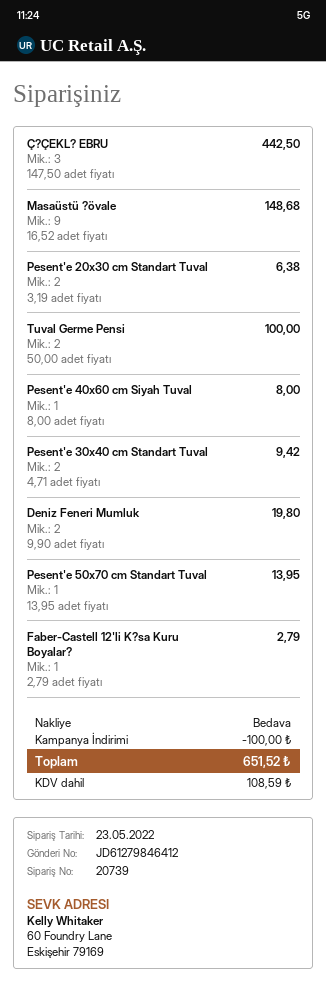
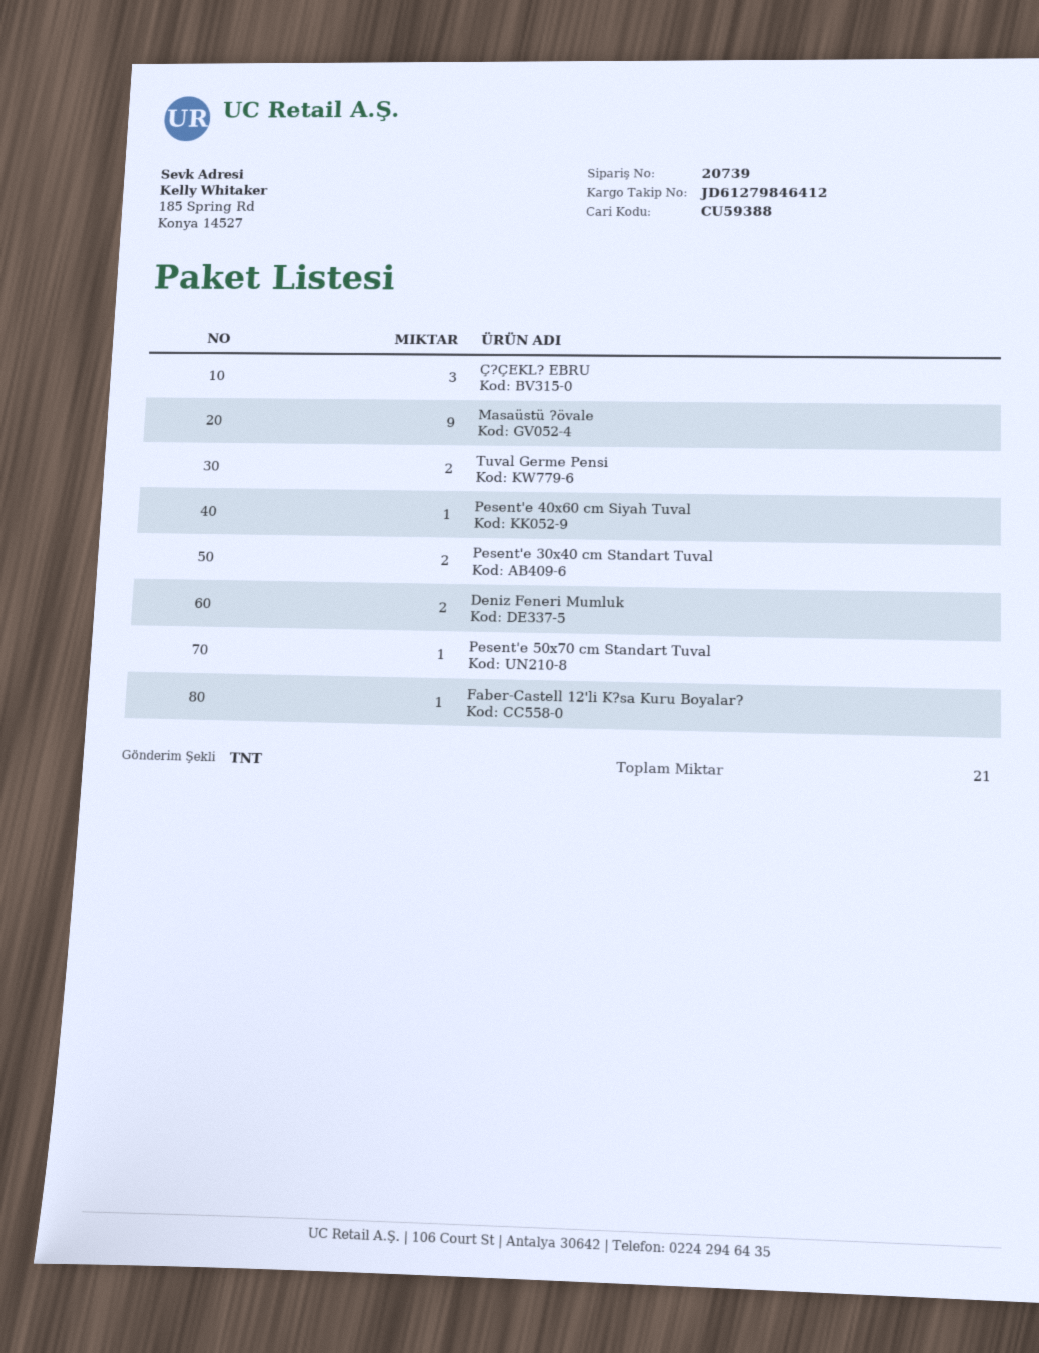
ship to: 60 Foundry Lane, Eskişehir 79169 -> 185 Spring Rd, Konya 14527
Pesent'e 20x30 cm Standart Tuval: 2 -> none

